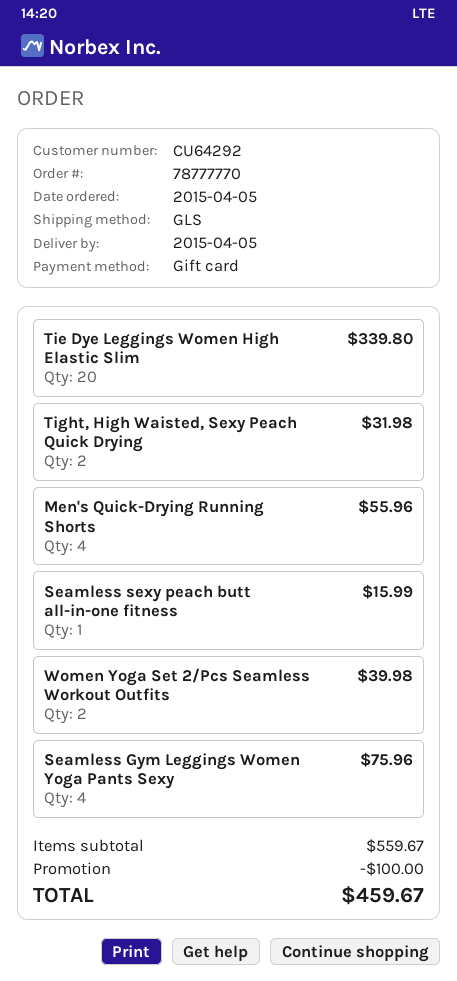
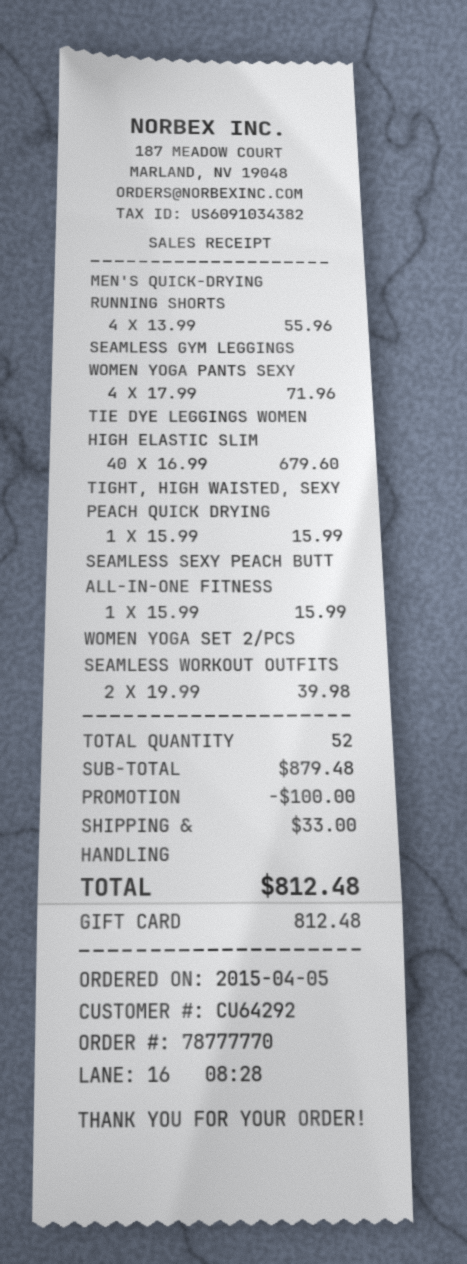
Tie Dye Leggings Women High Elastic Slim: 20 for 339.80 -> 40 for 679.60
Tight, High Waisted, Sexy Peach Quick Drying: 2 for 31.98 -> 1 for 15.99
Seamless Gym Leggings Women Yoga Pants Sexy: 4 for 75.96 -> 4 for 71.96
subtotal: 559.67 -> 879.48
shipping: none -> 33.00
total: 459.67 -> 812.48

